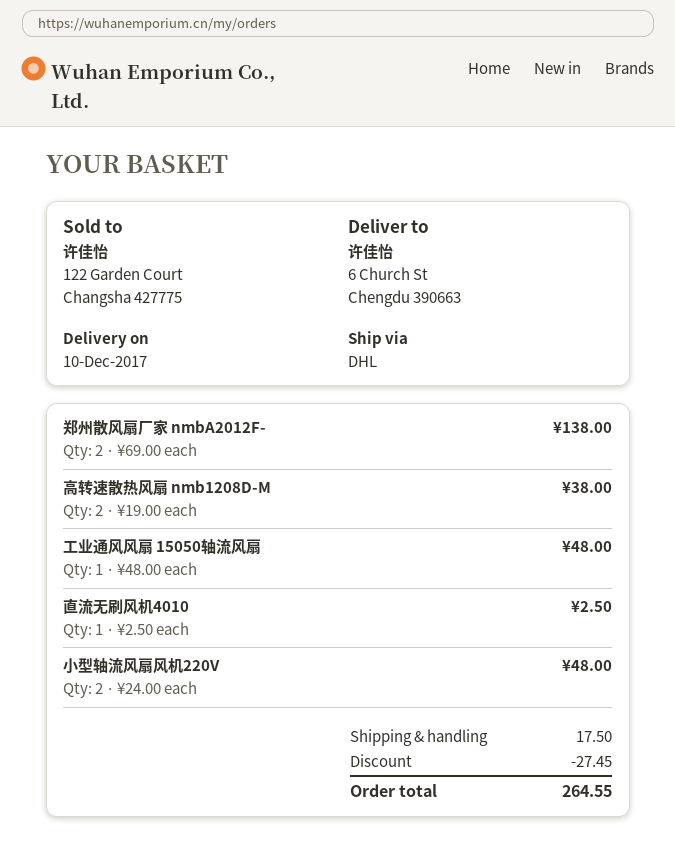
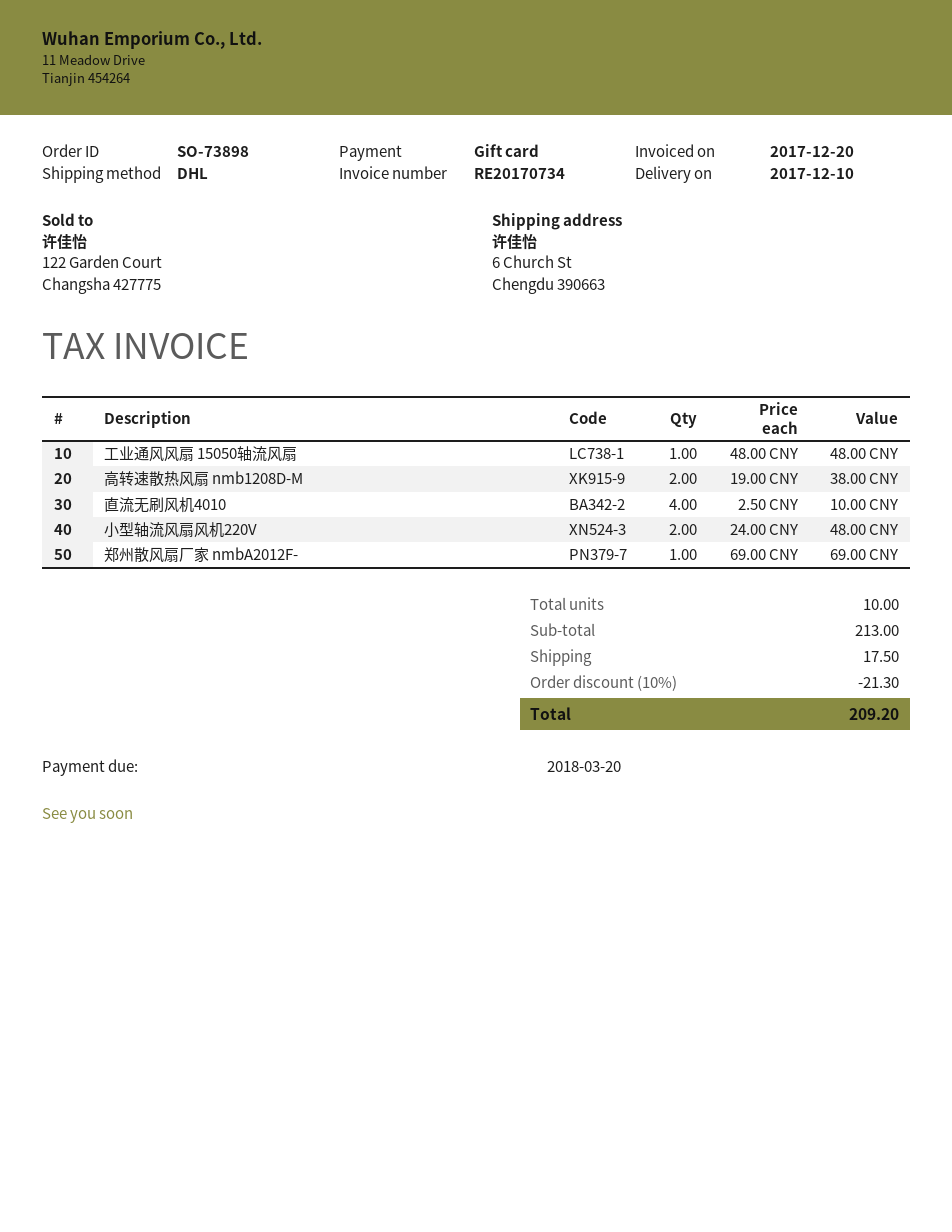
郑州散风扇厂家 nmbA2012F-: 2 x 69.00 = 138.00 -> 1 x 69.00 = 69.00
直流无刷风机4010: 1 x 2.50 = 2.50 -> 4 x 2.50 = 10.00
discount: 27.45 -> 21.30
total: 264.55 -> 209.20

